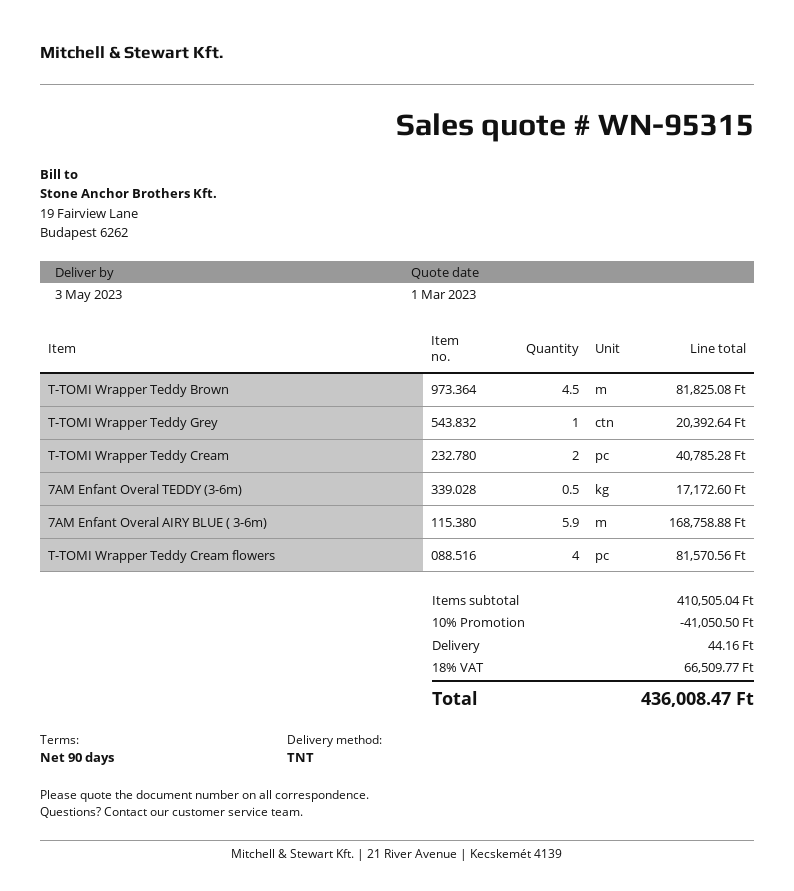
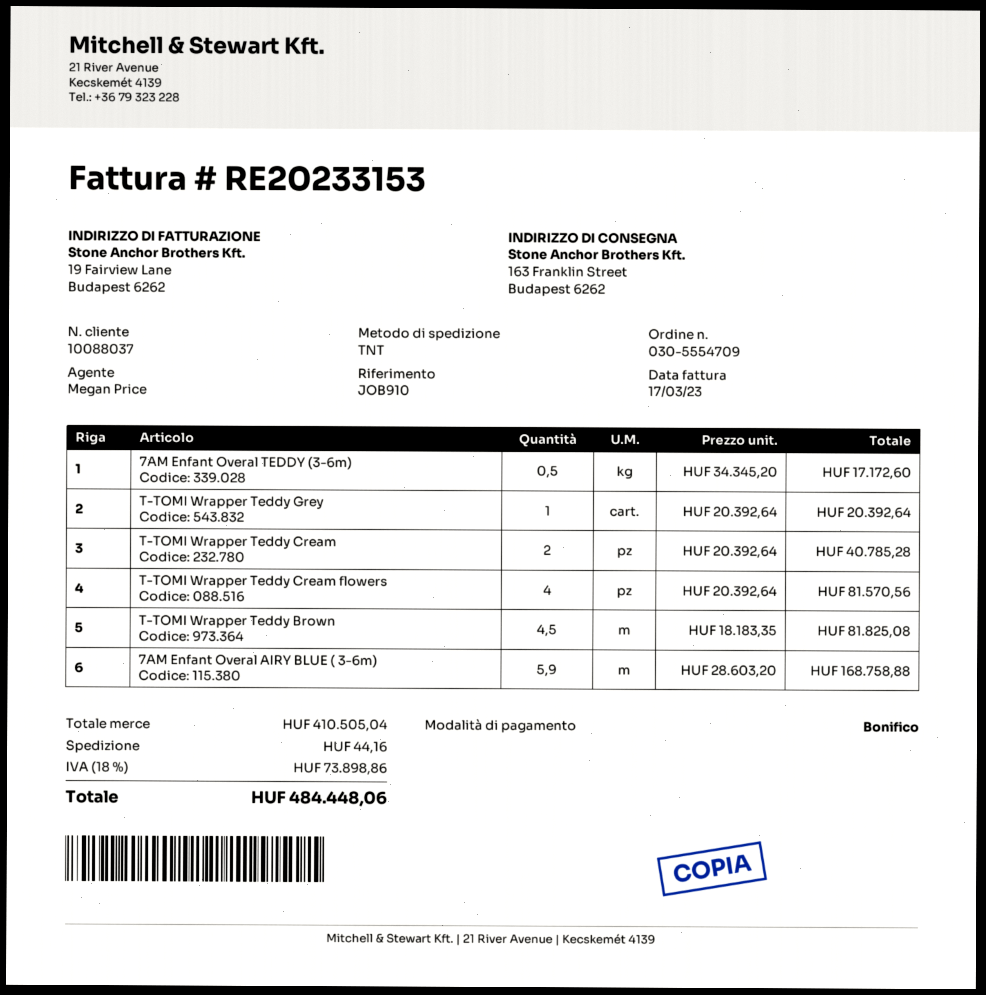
discount: 10% = 41050.50 -> none
tax: 18% = 66509.77 -> 18% = 73898.86
total: 436008.47 -> 484448.06

